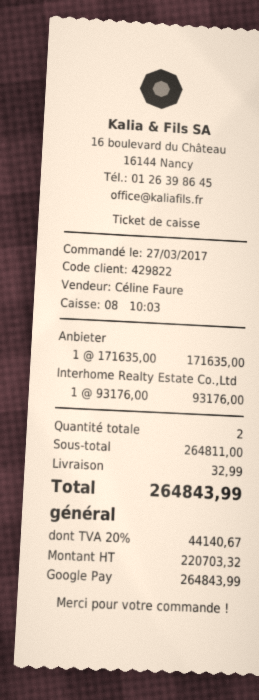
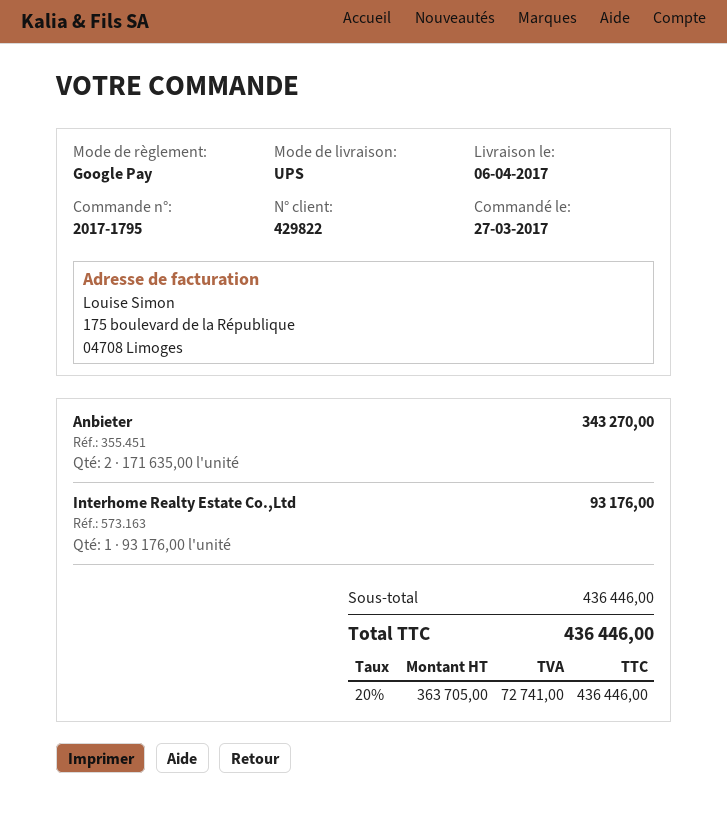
Anbieter: 1 x 171635.00 = 171635.00 -> 2 x 171635.00 = 343270.00
subtotal: 264811.00 -> 436446.00
shipping: 32.99 -> none
net: 220703.32 -> 363705.00
tax: 20% = 44140.67 -> 20% = 72741.00
total: 264843.99 -> 436446.00

